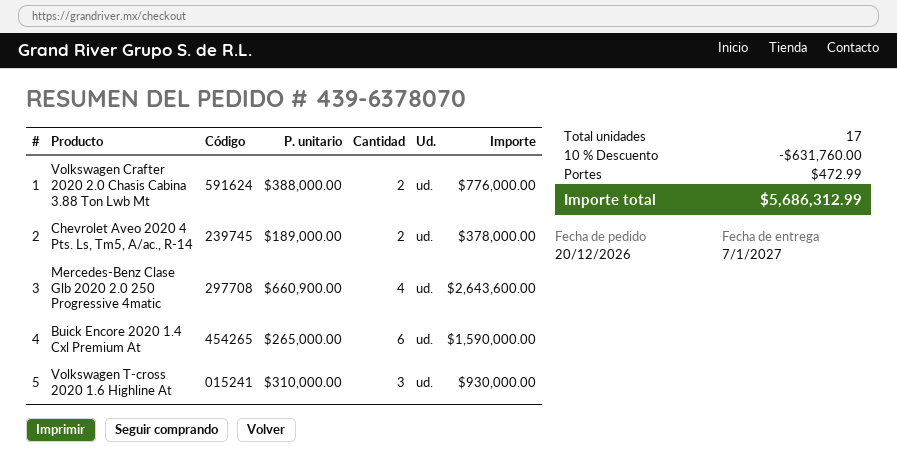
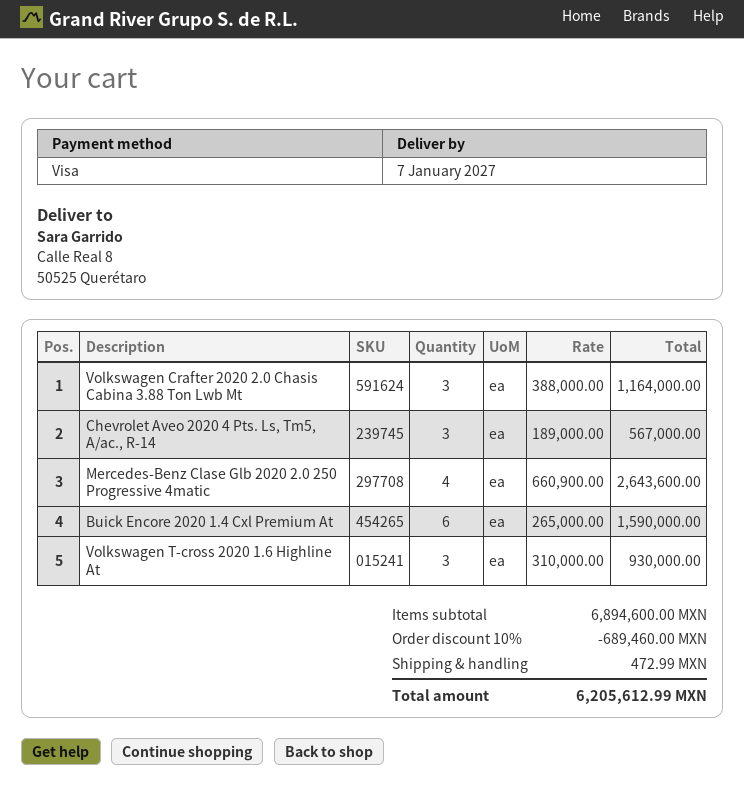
Volkswagen Crafter 2020 2.0 Chasis Cabina 3.88 Ton Lwb Mt: 2 x 388000.00 = 776000.00 -> 3 x 388000.00 = 1164000.00
Chevrolet Aveo 2020 4 Pts. Ls, Tm5, A/ac., R-14: 2 x 189000.00 = 378000.00 -> 3 x 189000.00 = 567000.00
discount: 10% = 631760.00 -> 10% = 689460.00
total: 5686312.99 -> 6205612.99

